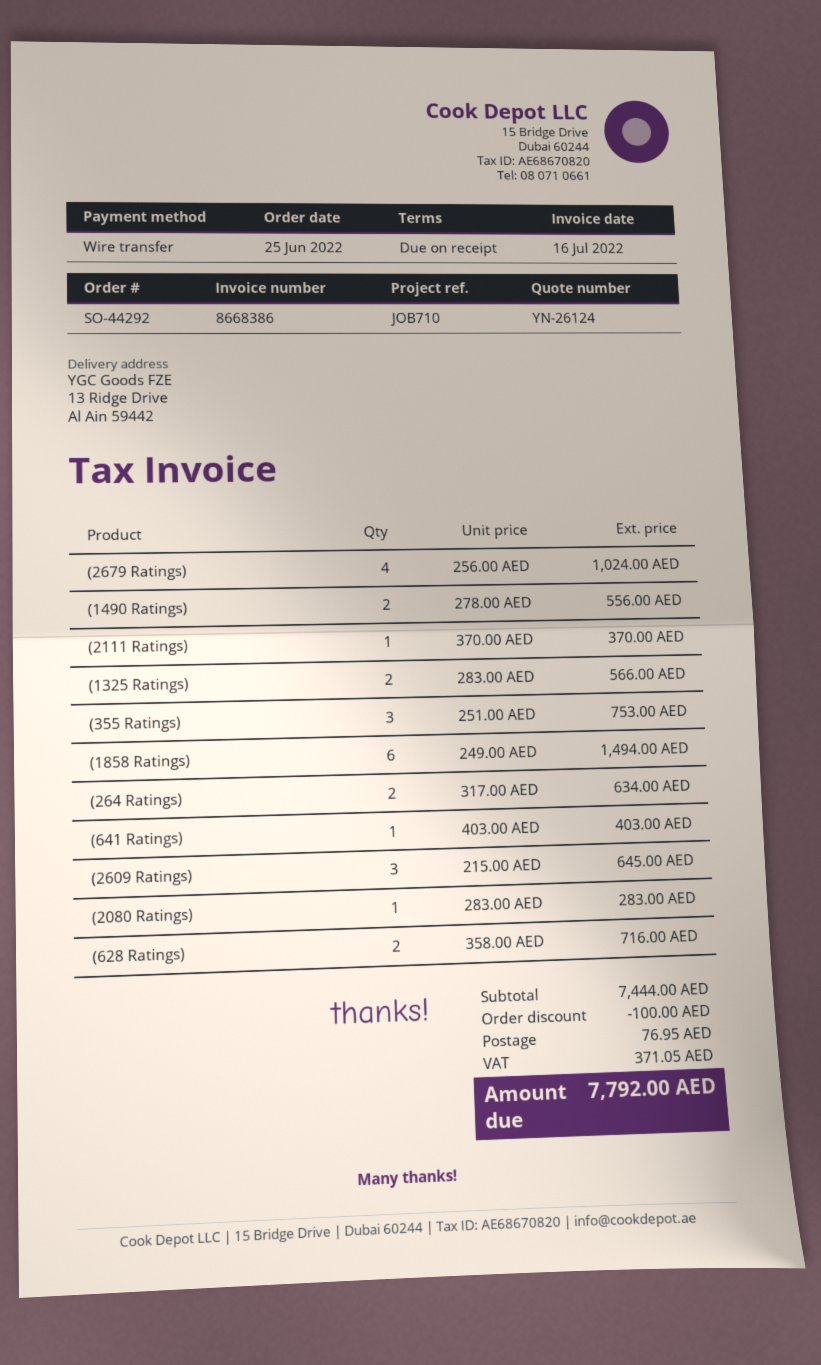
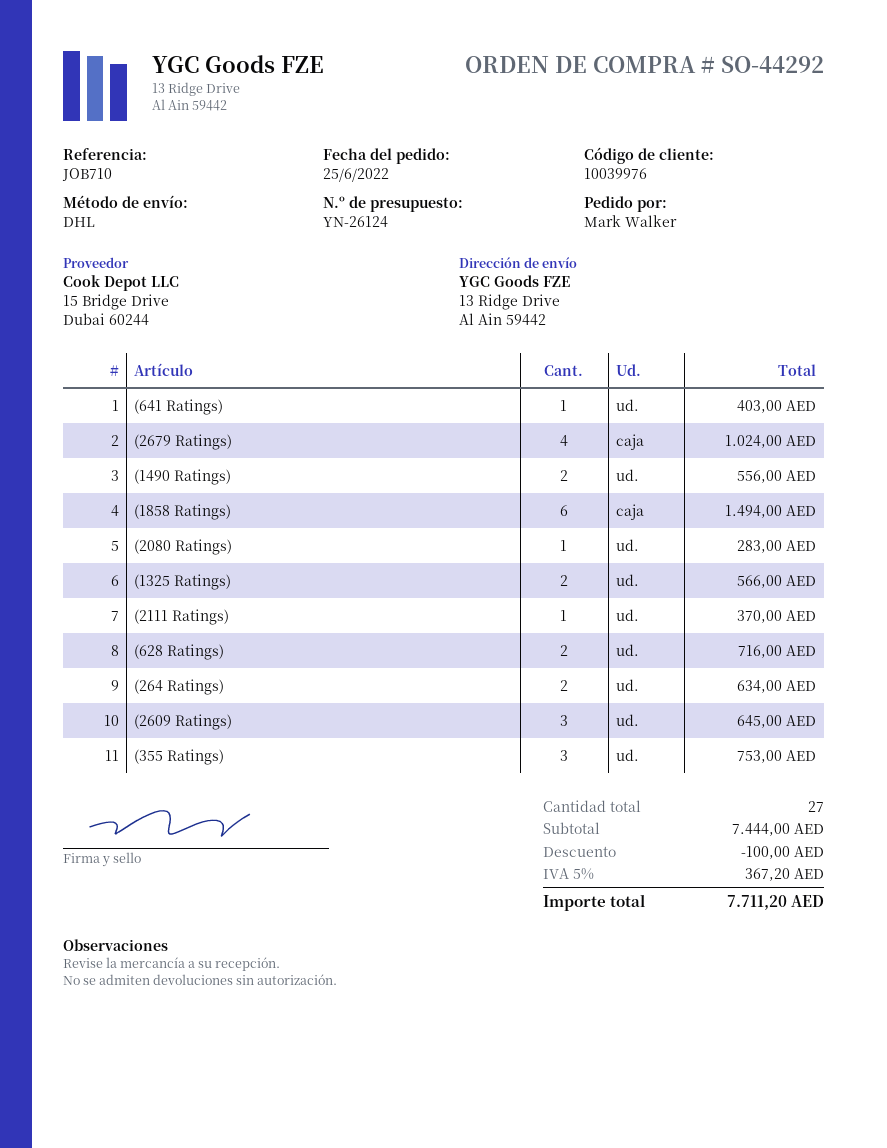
shipping: 76.95 -> none
tax: 371.05 -> 367.20
total: 7792.00 -> 7711.20

